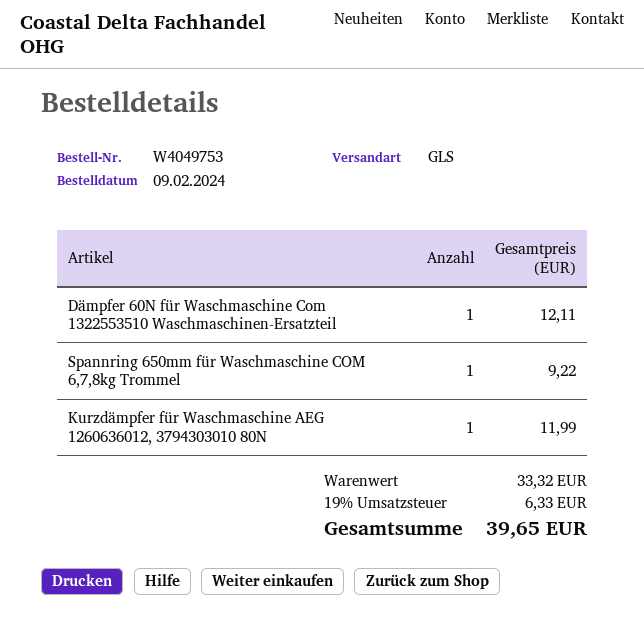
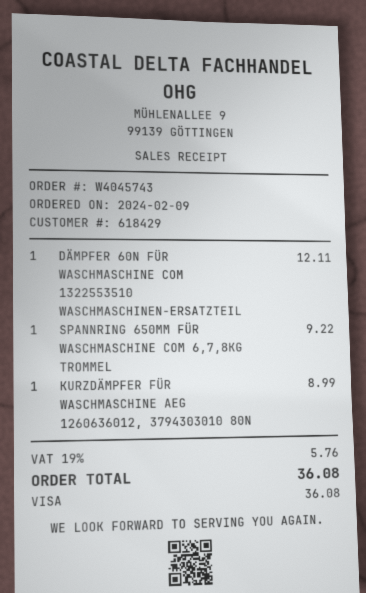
order number: W4049753 -> W4045743
Kurzdämpfer für Waschmaschine AEG 1260636012, 3794303010 80N: 1 for 11.99 -> 1 for 8.99
tax: 19% = 6.33 -> 19% = 5.76
total: 39.65 -> 36.08

